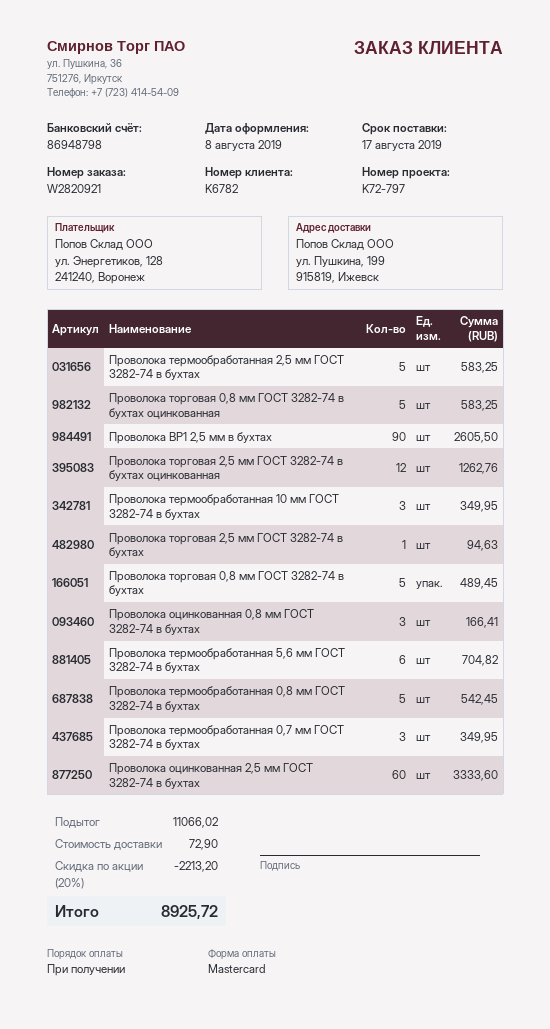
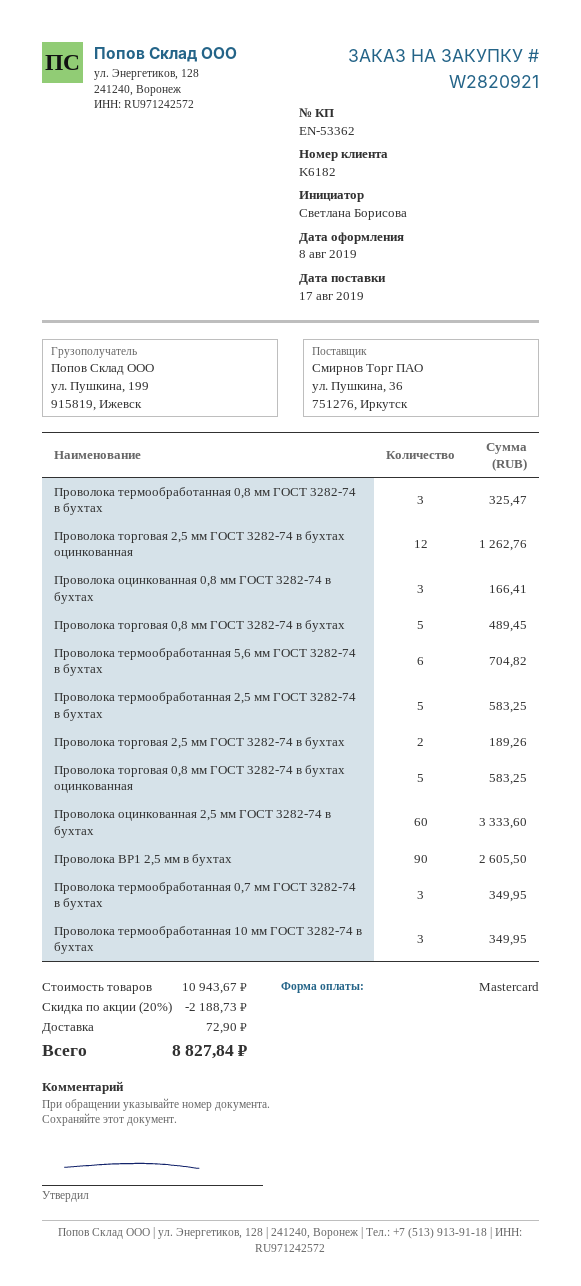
customer number: K6782 -> K6182
Проволока торговая 2,5 мм ГОСТ 3282-74 в бухтах: 1 for 94.63 -> 2 for 189.26
Проволока термообработанная 0,8 мм ГОСТ 3282-74 в бухтах: 5 for 542.45 -> 3 for 325.47
subtotal: 11066.02 -> 10943.67
discount: 20% = 2213.20 -> 20% = 2188.73
total: 8925.72 -> 8827.84

